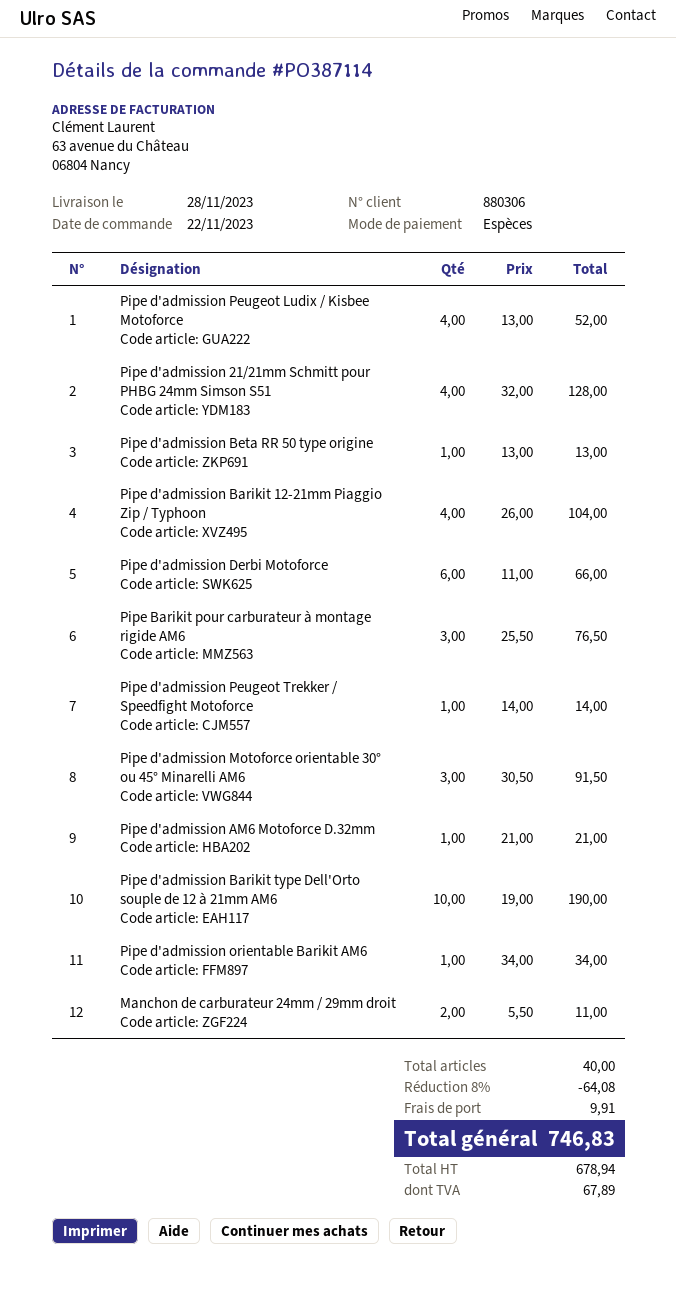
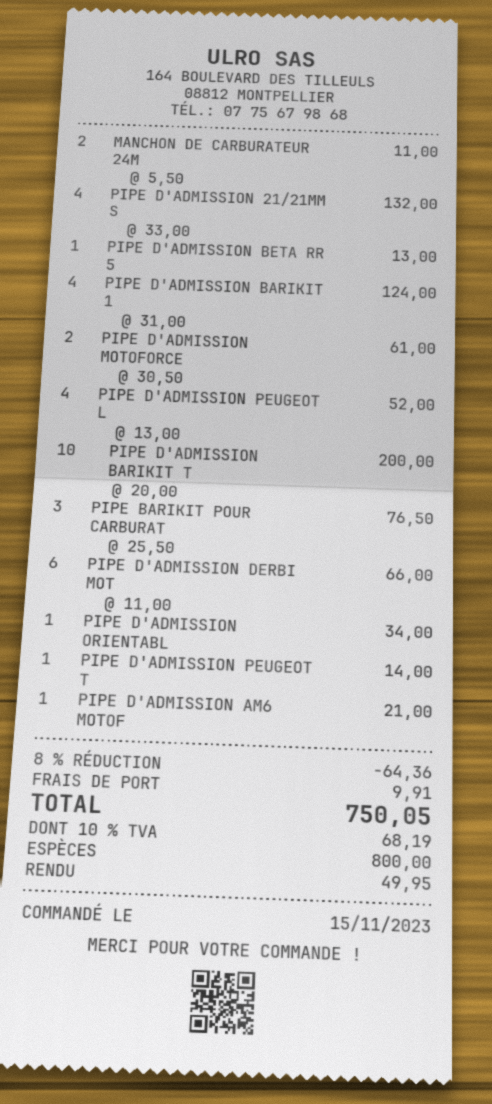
order date: 2023-11-22 -> 2023-11-15
Pipe d'admission 21/21mm Schmitt pour PHBG 24mm Simson S51: 4 x 32.00 = 128.00 -> 4 x 33.00 = 132.00
Pipe d'admission Barikit 12-21mm Piaggio Zip / Typhoon: 4 x 26.00 = 104.00 -> 4 x 31.00 = 124.00
Pipe d'admission Motoforce orientable 30° ou 45° Minarelli AM6: 3 x 30.50 = 91.50 -> 2 x 30.50 = 61.00
Pipe d'admission Barikit type Dell'Orto souple de 12 à 21mm AM6: 10 x 19.00 = 190.00 -> 10 x 20.00 = 200.00
discount: 8% = 64.08 -> 8% = 64.36
tax: 67.89 -> 68.19
total: 746.83 -> 750.05

